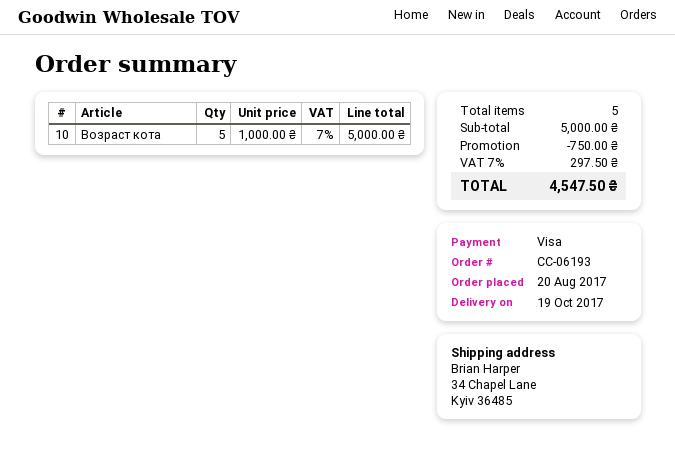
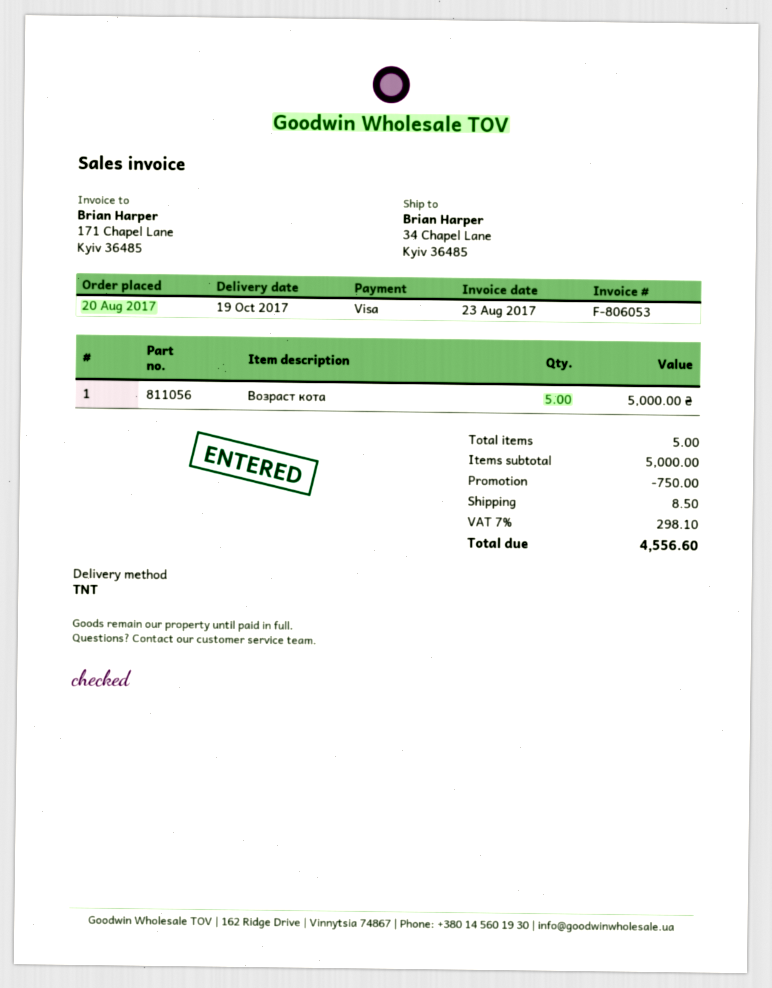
shipping: none -> 8.50
tax: 7% = 297.50 -> 7% = 298.10
total: 4547.50 -> 4556.60

